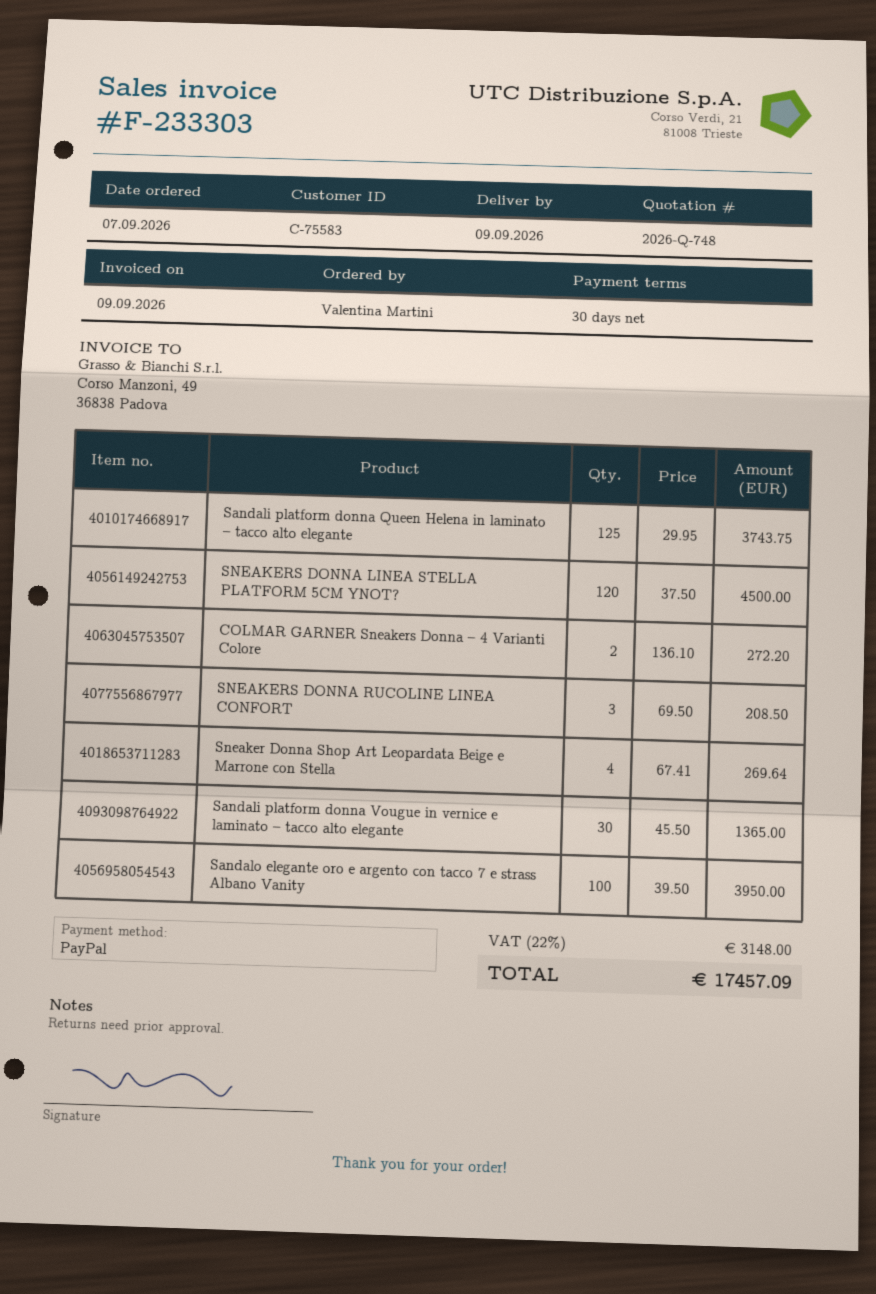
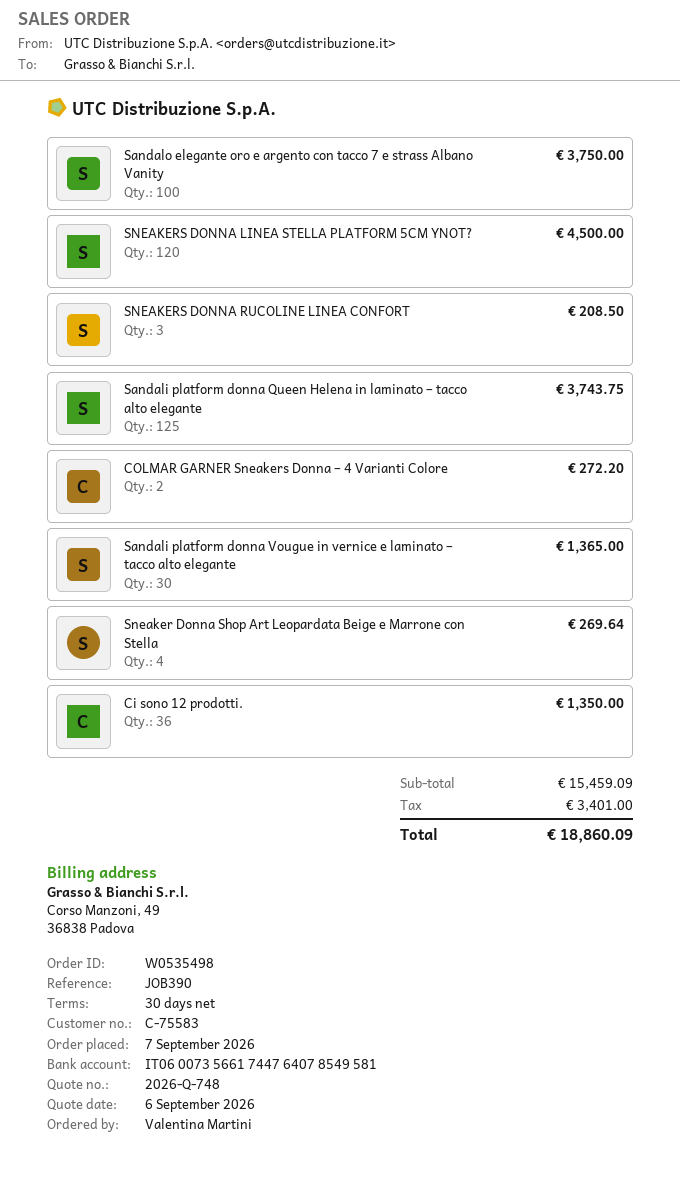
Sandalo elegante oro e argento con tacco 7 e strass Albano Vanity: 100 for 3950.00 -> 100 for 3750.00
Ci sono 12 prodotti.: none -> 36 for 1350.00
tax: 3148.00 -> 3401.00
total: 17457.09 -> 18860.09

